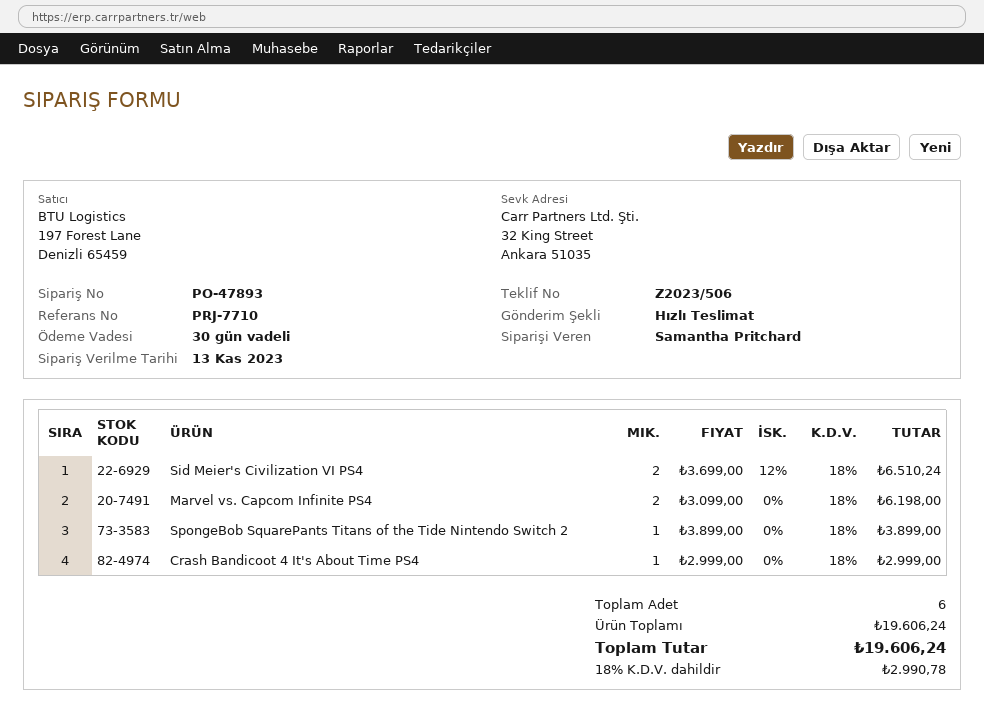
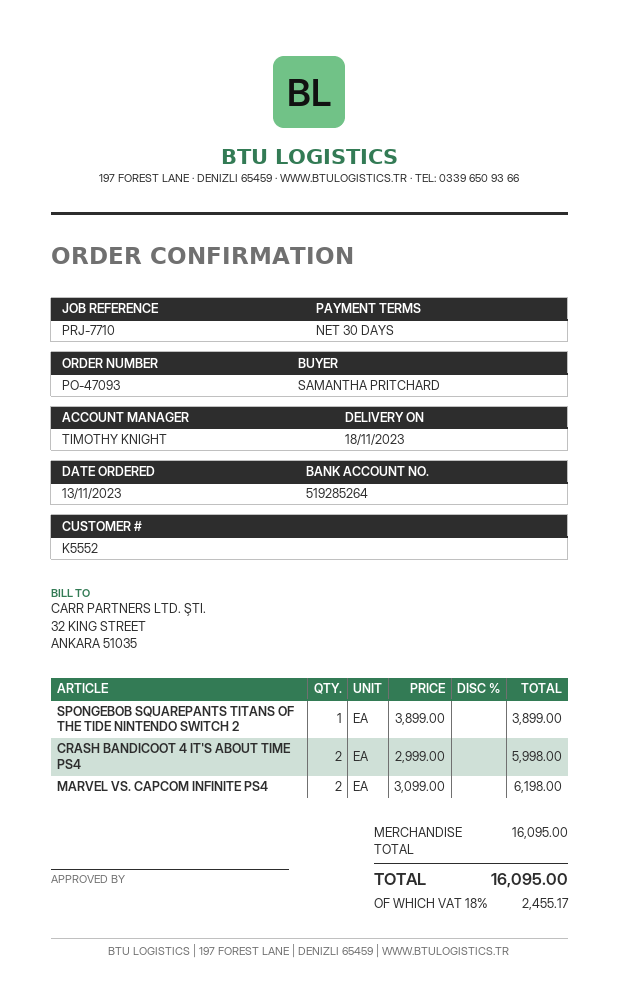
order number: PO-47893 -> PO-47093
Sid Meier's Civilization VI PS4: 2 x 3699.00 - 12% = 6510.24 -> none
Crash Bandicoot 4 It's About Time PS4: 1 x 2999.00 = 2999.00 -> 2 x 2999.00 = 5998.00
subtotal: 19606.24 -> 16095.00
tax: 18% = 2990.78 -> 18% = 2455.17
total: 19606.24 -> 16095.00

